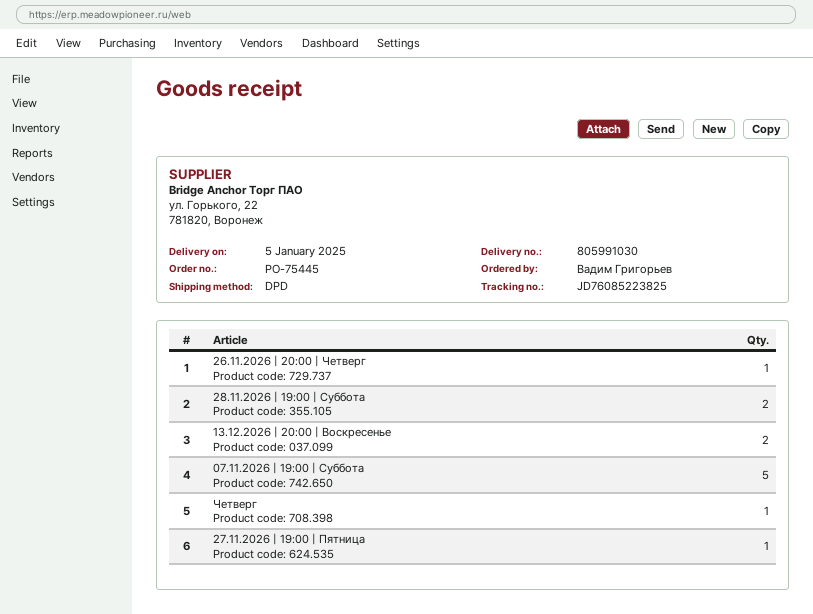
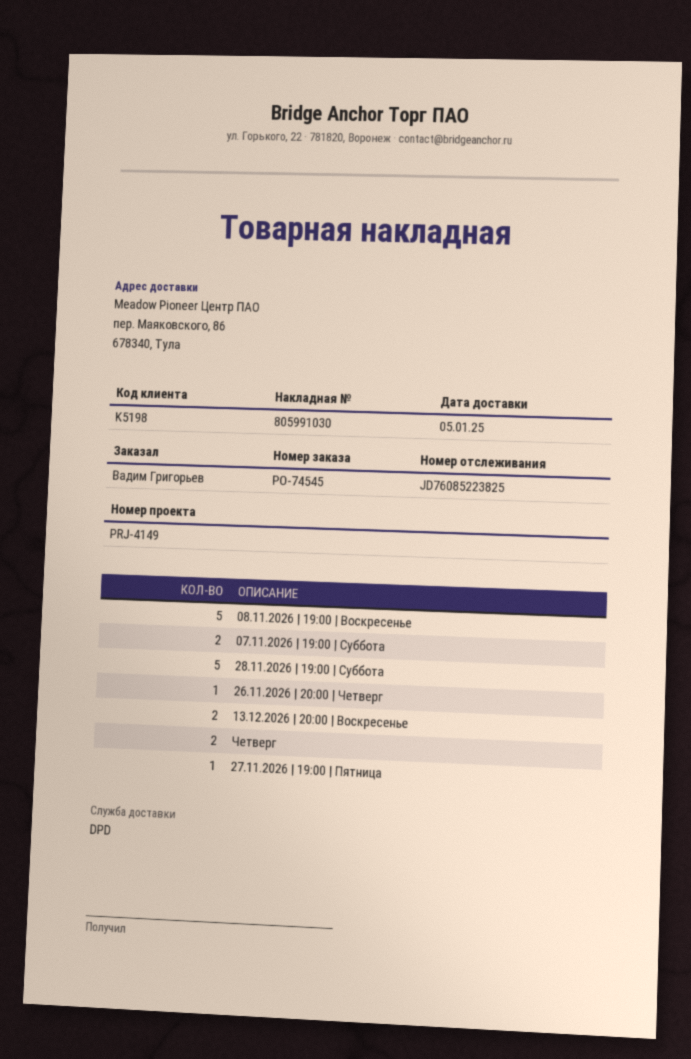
order number: PO-75445 -> PO-74545
28.11.2026 | 19:00 | Суббота: 2 -> 5
07.11.2026 | 19:00 | Суббота: 5 -> 2
Четверг: 1 -> 2
08.11.2026 | 19:00 | Воскресенье: none -> 5

